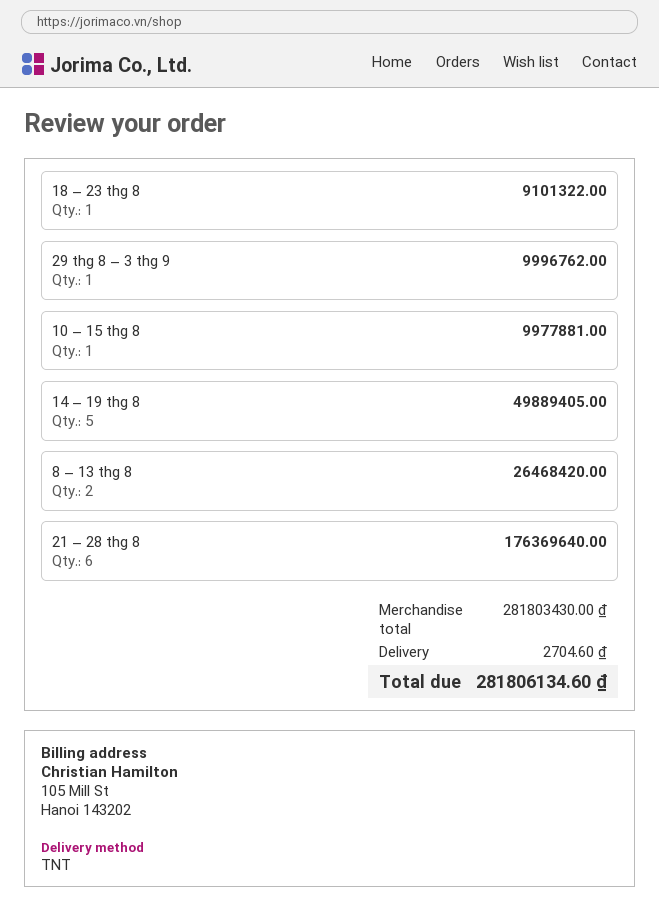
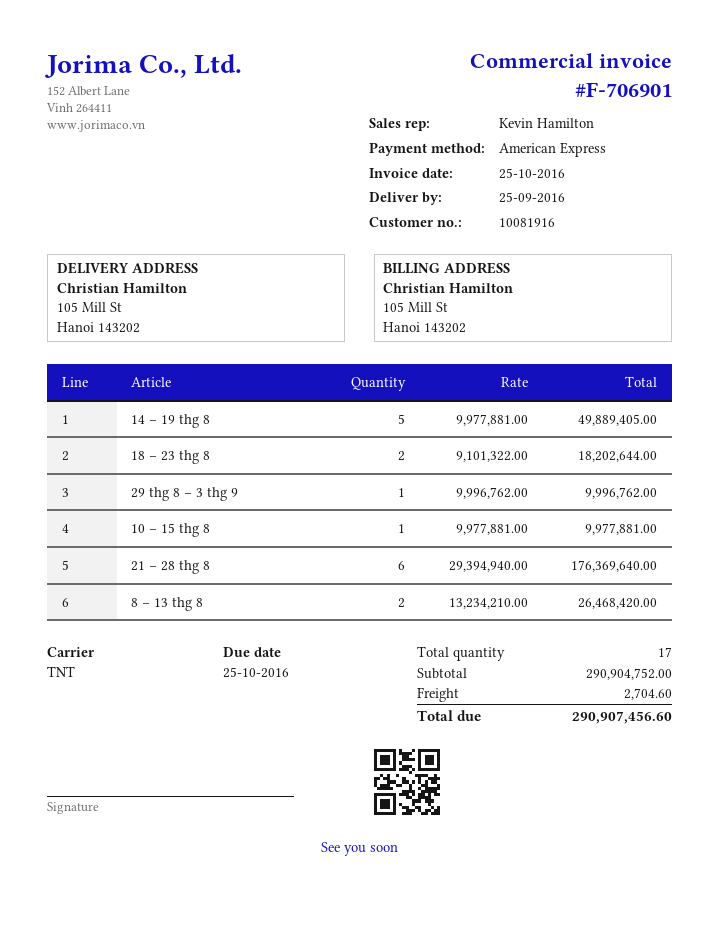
18 – 23 thg 8: 1 for 9101322.00 -> 2 for 18202644.00
subtotal: 281803430.00 -> 290904752.00
total: 281806134.60 -> 290907456.60

